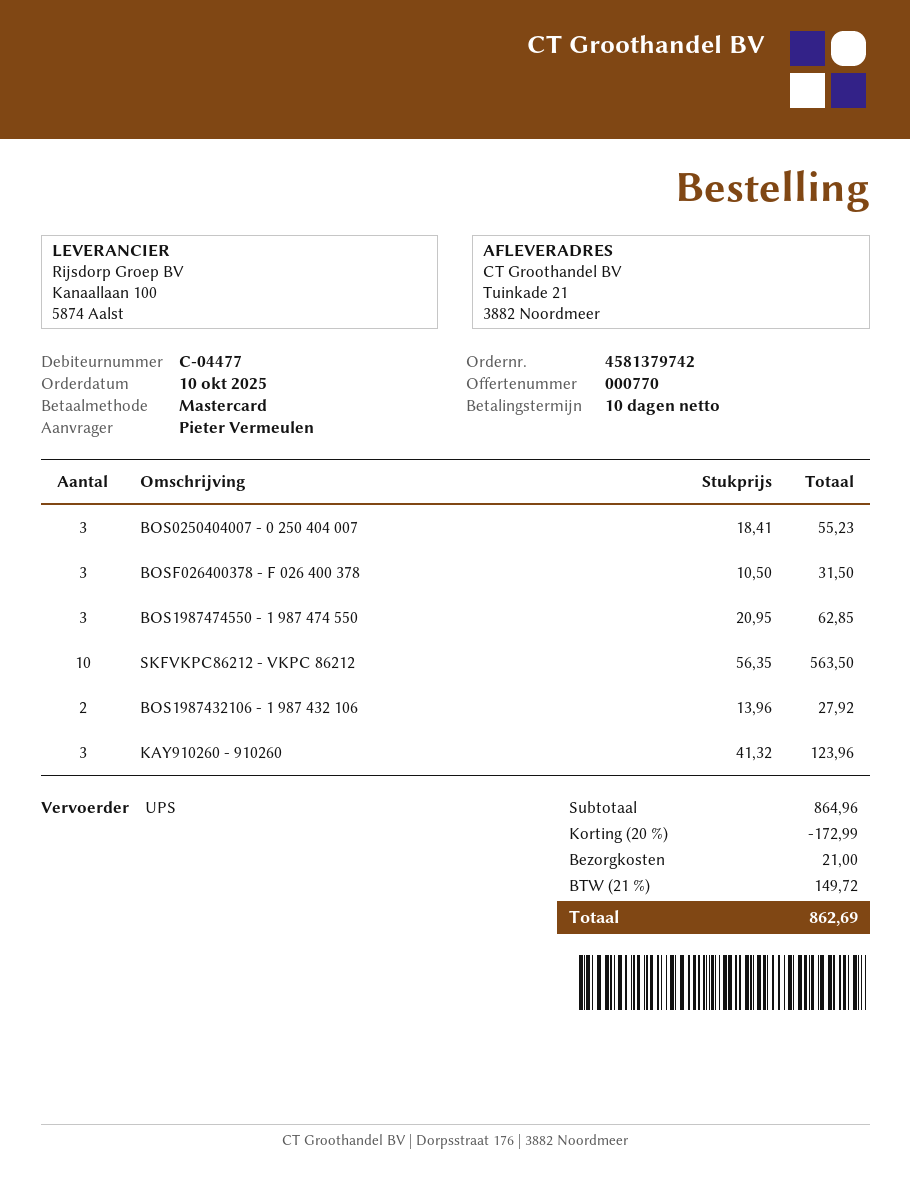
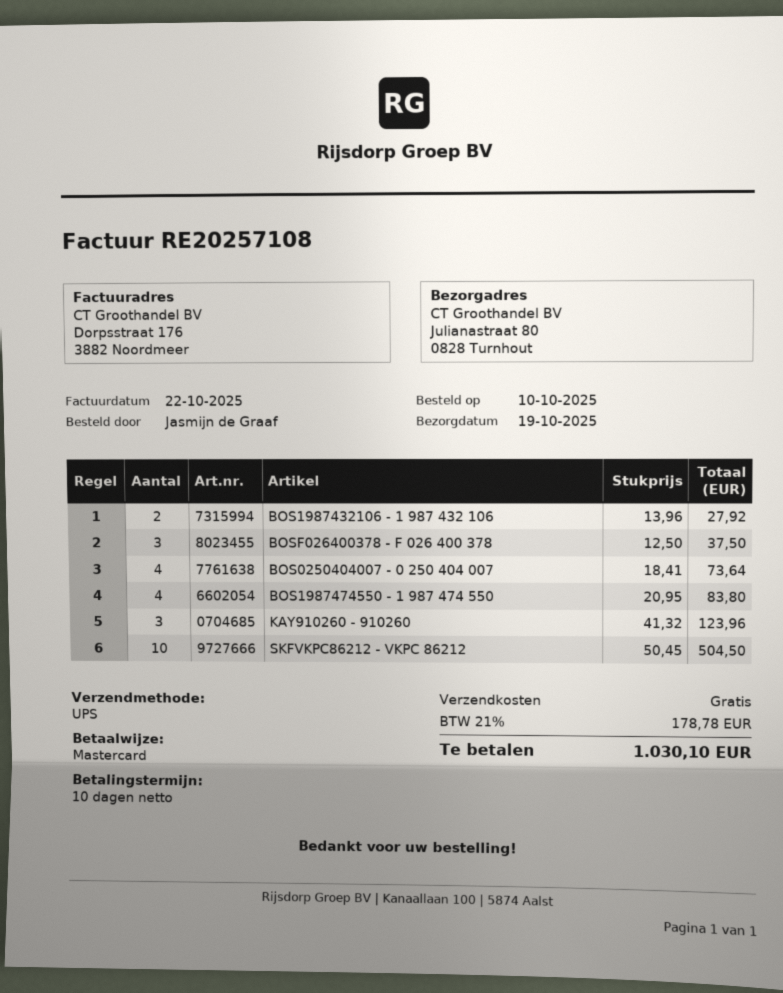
ordered by: Pieter Vermeulen -> Jasmijn de Graaf
ship to: Tuinkade 21, 3882 Noordmeer -> Julianastraat 80, 0828 Turnhout
BOS0250404007 - 0 250 404 007: 3 x 18.41 = 55.23 -> 4 x 18.41 = 73.64
BOSF026400378 - F 026 400 378: 3 x 10.50 = 31.50 -> 3 x 12.50 = 37.50
BOS1987474550 - 1 987 474 550: 3 x 20.95 = 62.85 -> 4 x 20.95 = 83.80
SKFVKPC86212 - VKPC 86212: 10 x 56.35 = 563.50 -> 10 x 50.45 = 504.50
discount: 20% = 172.99 -> none
shipping: 21.00 -> 0.00
tax: 21% = 149.72 -> 21% = 178.78
total: 862.69 -> 1030.10

